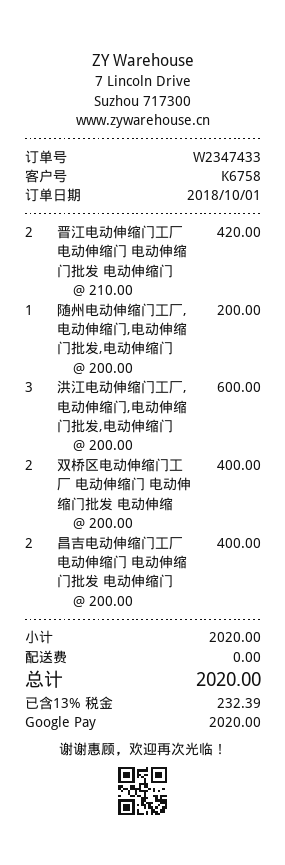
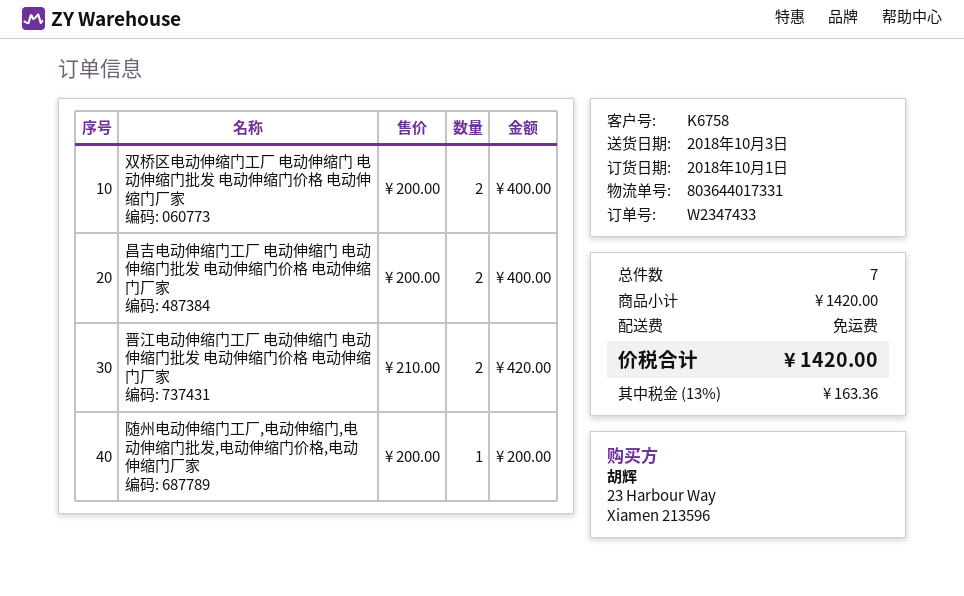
洪江电动伸缩门工厂,电动伸缩门,电动伸缩门批发,电动伸缩门: 3 x 200.00 = 600.00 -> none
subtotal: 2020.00 -> 1420.00
tax: 13% = 232.39 -> 13% = 163.36
total: 2020.00 -> 1420.00

